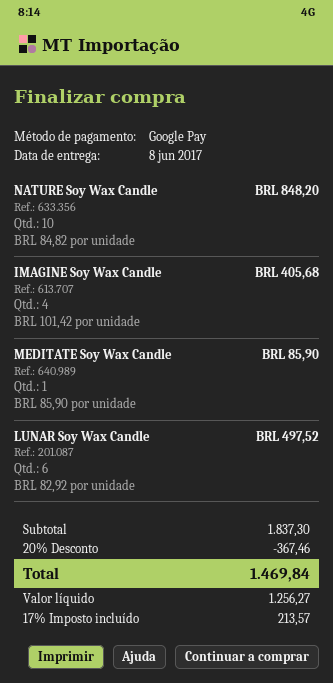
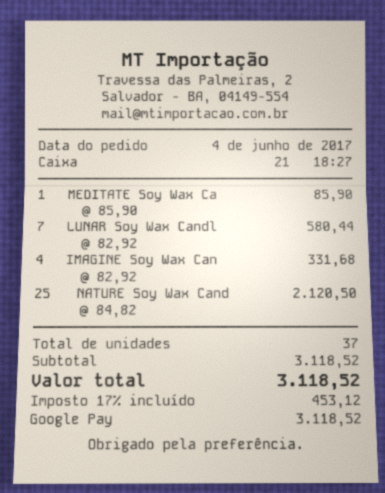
NATURE Soy Wax Candle: 10 x 84.82 = 848.20 -> 25 x 84.82 = 2120.50
IMAGINE Soy Wax Candle: 4 x 101.42 = 405.68 -> 4 x 82.92 = 331.68
LUNAR Soy Wax Candle: 6 x 82.92 = 497.52 -> 7 x 82.92 = 580.44
subtotal: 1837.30 -> 3118.52
discount: 20% = 367.46 -> none
tax: 17% = 213.57 -> 17% = 453.12
total: 1469.84 -> 3118.52

